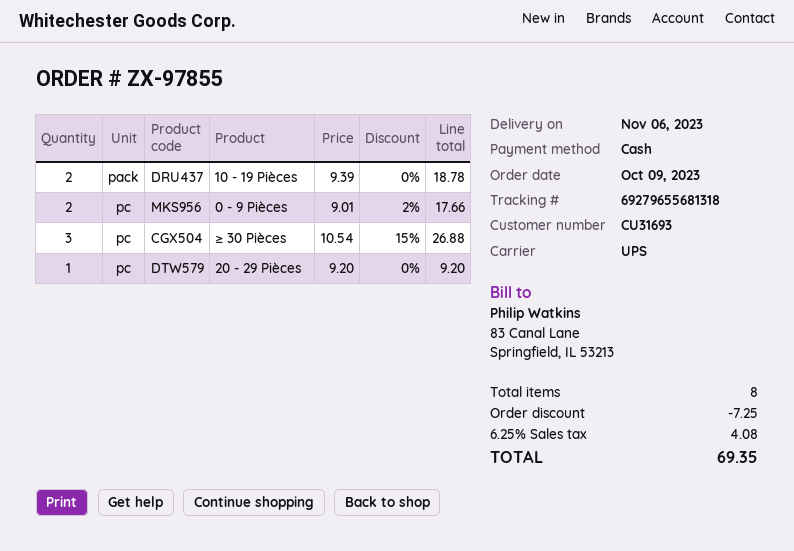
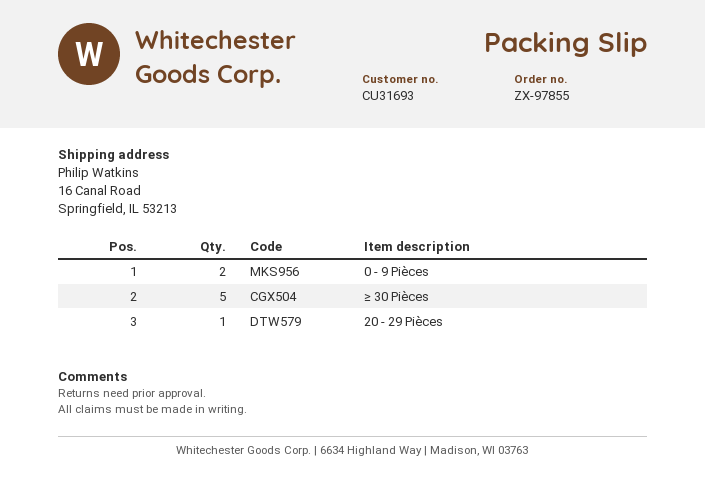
10 - 19 Pièces: 2 -> none
≥ 30 Pièces: 3 -> 5

